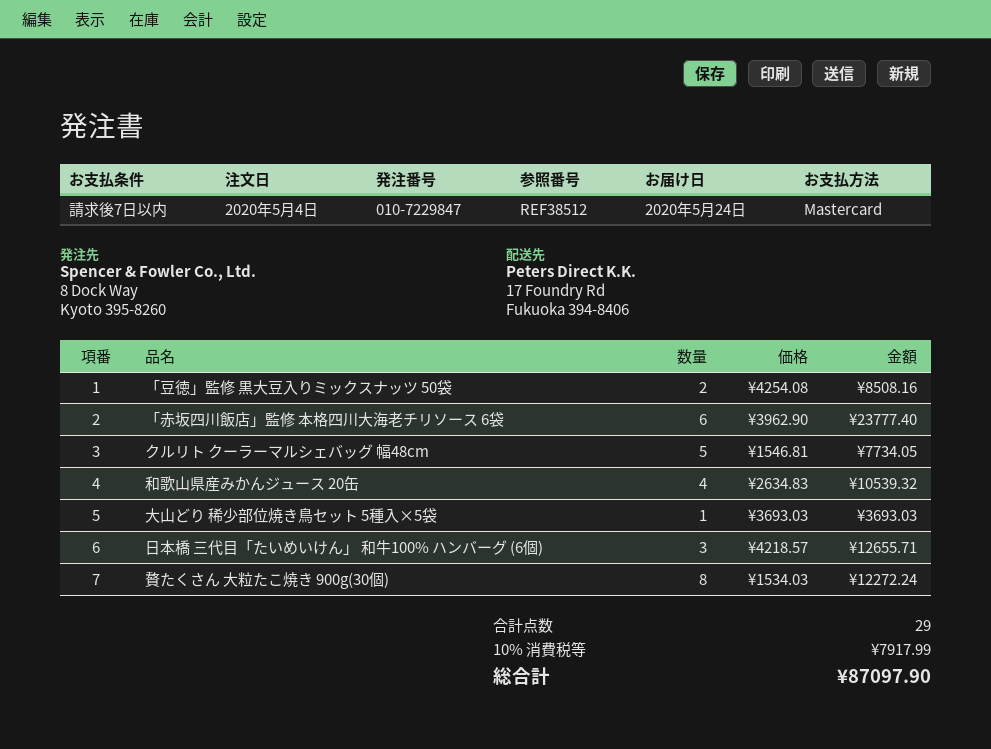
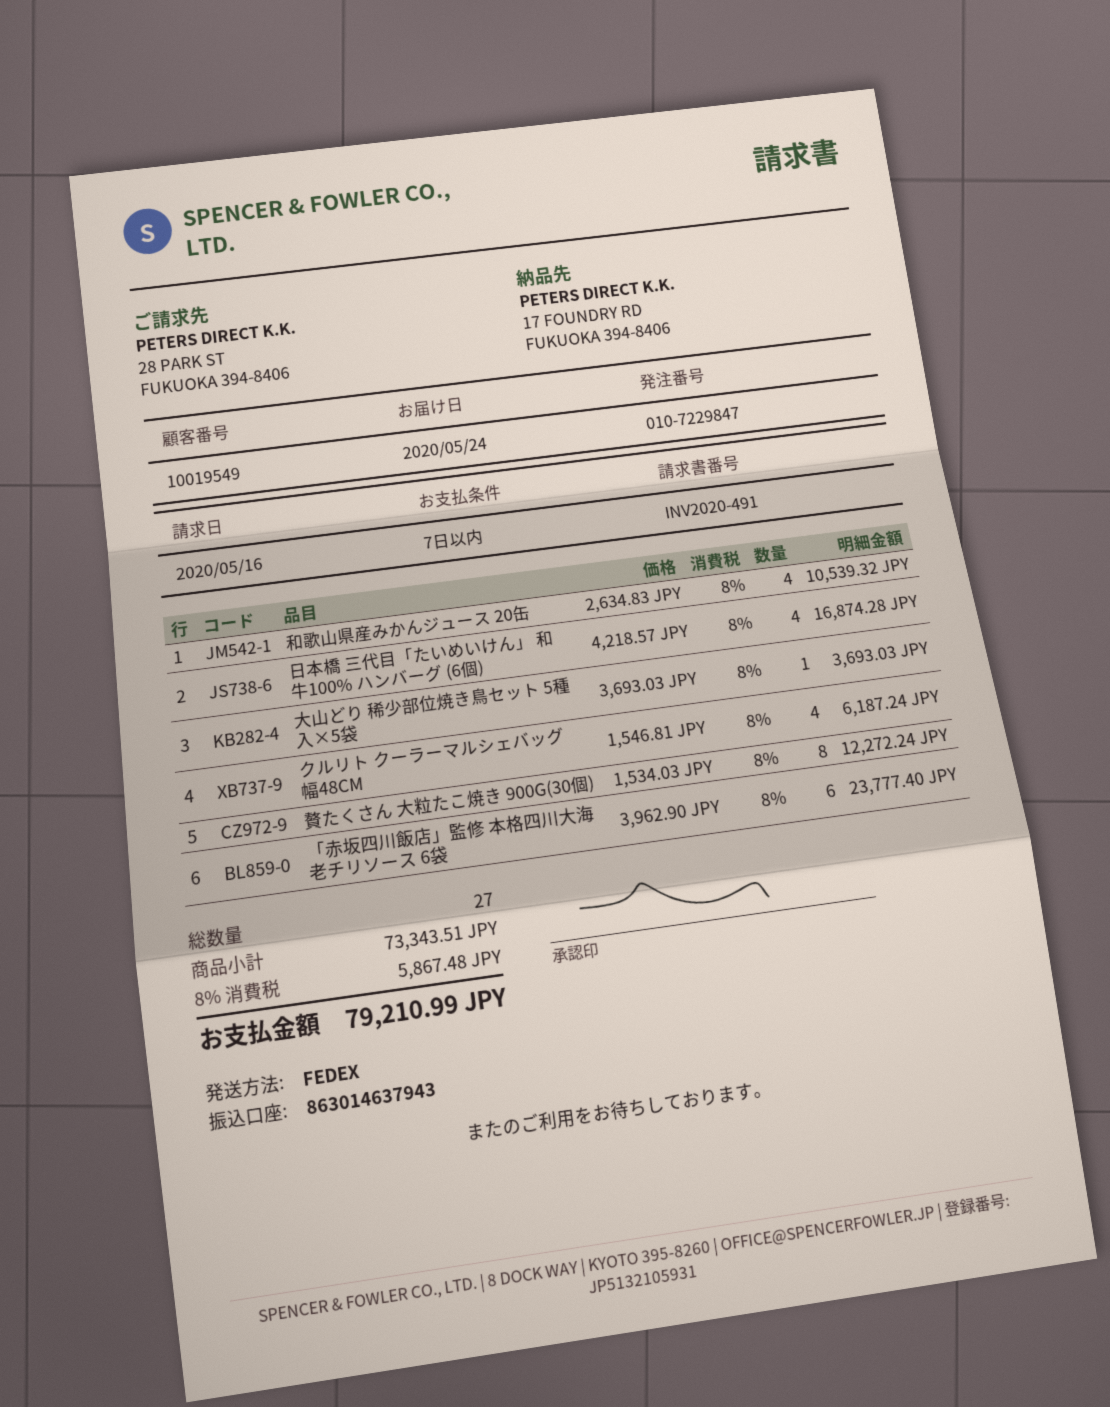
「豆徳」監修 黒大豆入りミックスナッツ 50袋: 2 x 4254.08 = 8508.16 -> none
クルリト クーラーマルシェバッグ 幅48cm: 5 x 1546.81 = 7734.05 -> 4 x 1546.81 = 6187.24
日本橋 三代目「たいめいけん」 和牛100% ハンバーグ (6個): 3 x 4218.57 = 12655.71 -> 4 x 4218.57 = 16874.28
total quantity: 29 -> 27
tax: 10% = 7917.99 -> 8% = 5867.48
total: 87097.90 -> 79210.99

